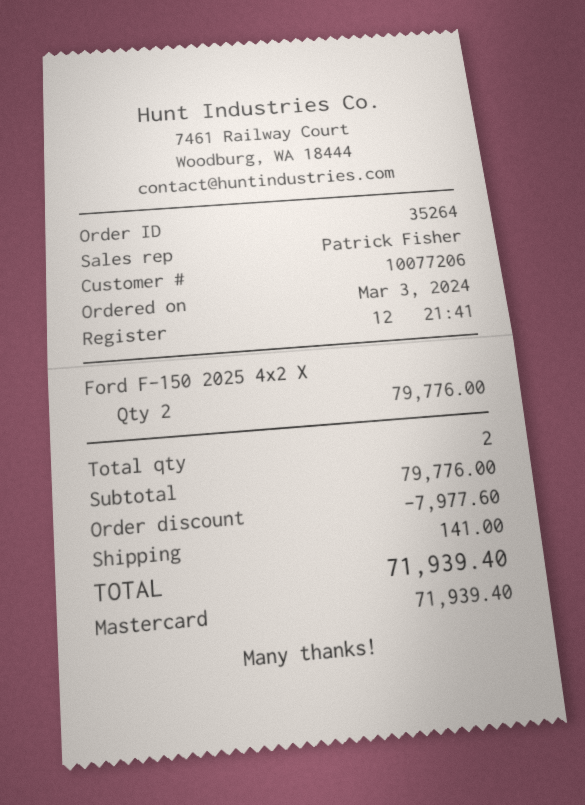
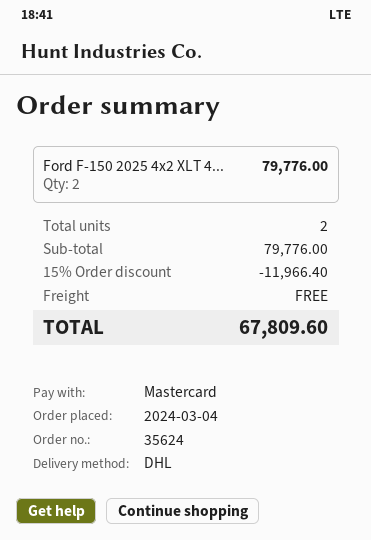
order number: 35264 -> 35624
order date: 2024-03-03 -> 2024-03-04
discount: 7977.60 -> 11966.40
shipping: 141.00 -> 0.00
total: 71939.40 -> 67809.60

